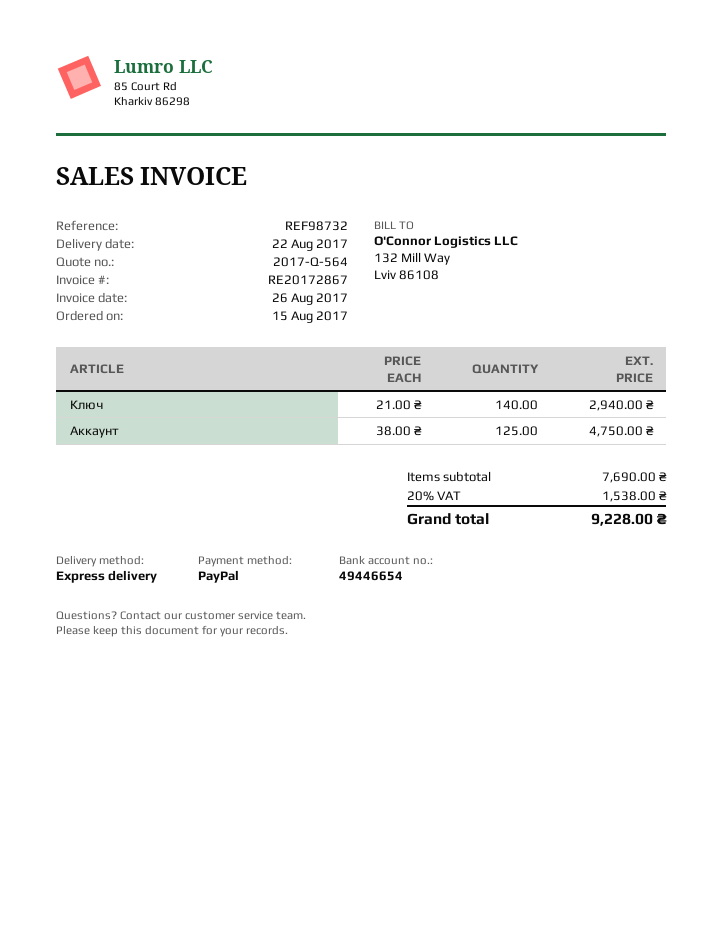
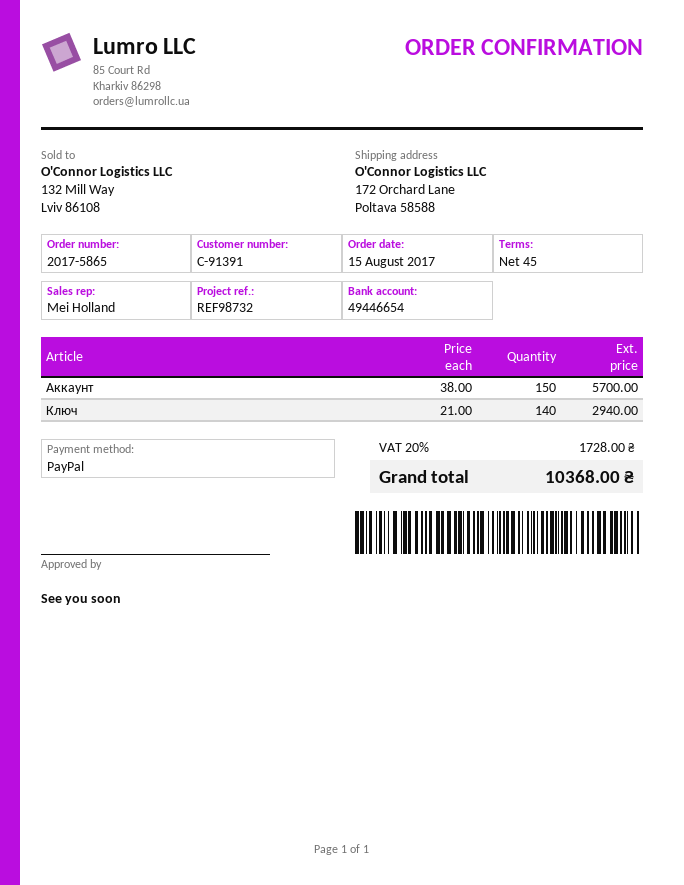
Аккаунт: 125 x 38.00 = 4750.00 -> 150 x 38.00 = 5700.00
tax: 20% = 1538.00 -> 20% = 1728.00
total: 9228.00 -> 10368.00

